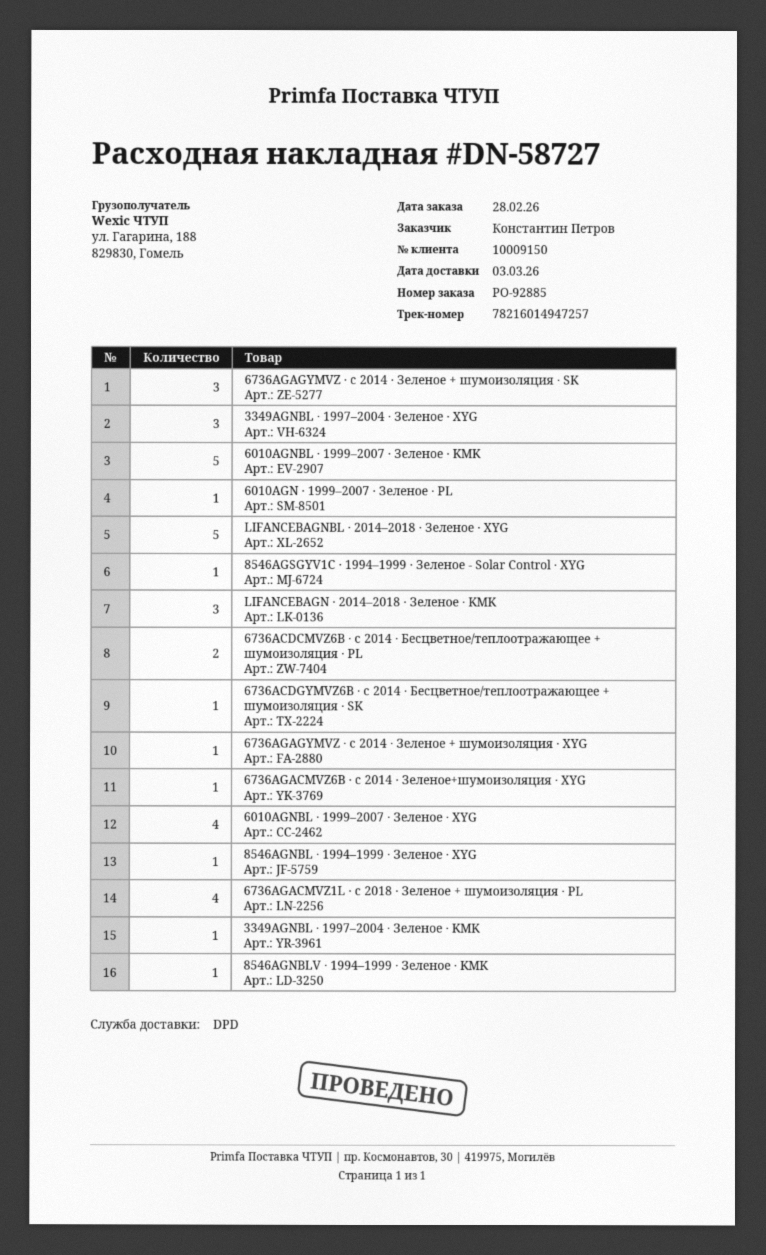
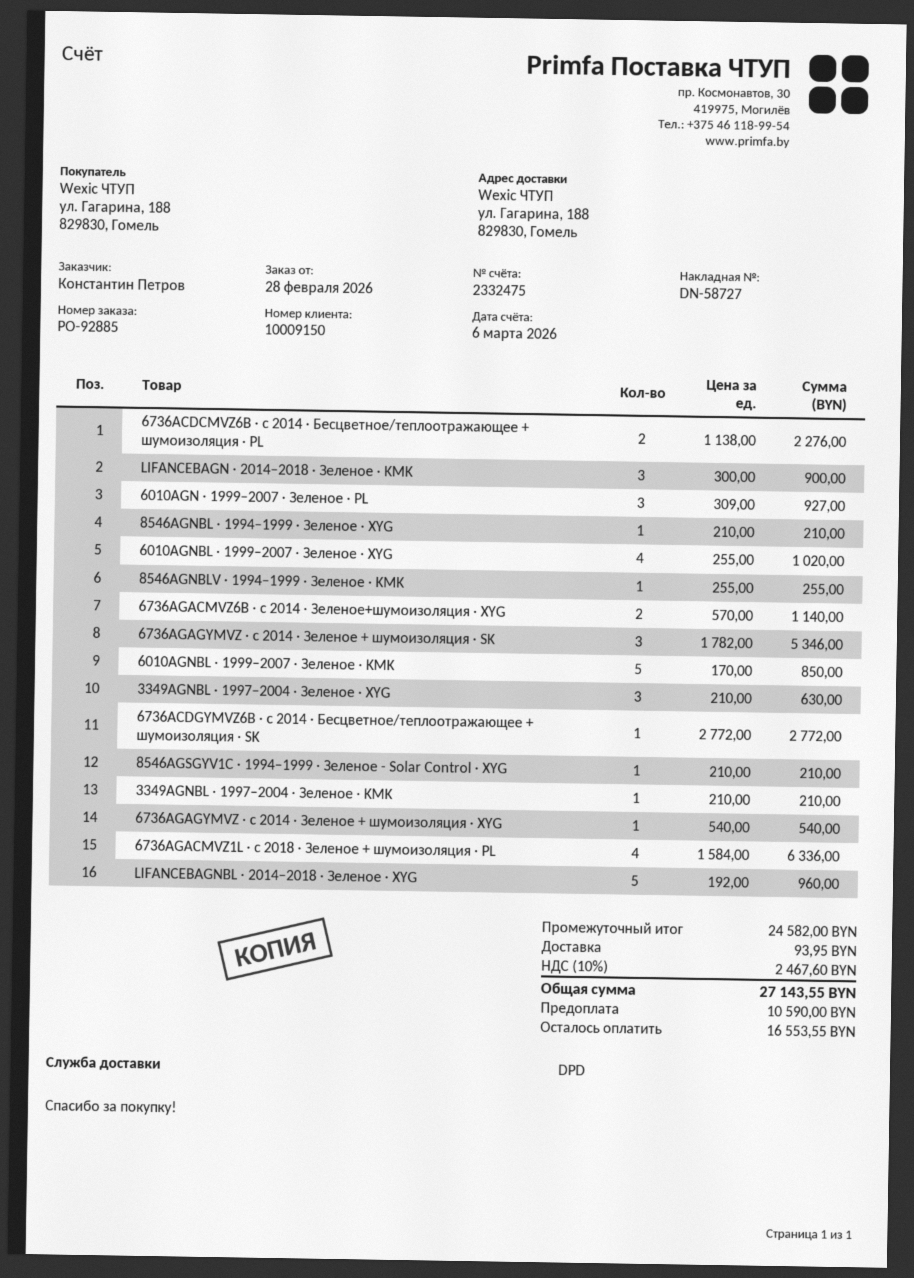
6010AGN · 1999–2007 · Зеленое · PL: 1 -> 3
6736AGACMVZ6B · с 2014 · Зеленое+шумоизоляция · XYG: 1 -> 2

